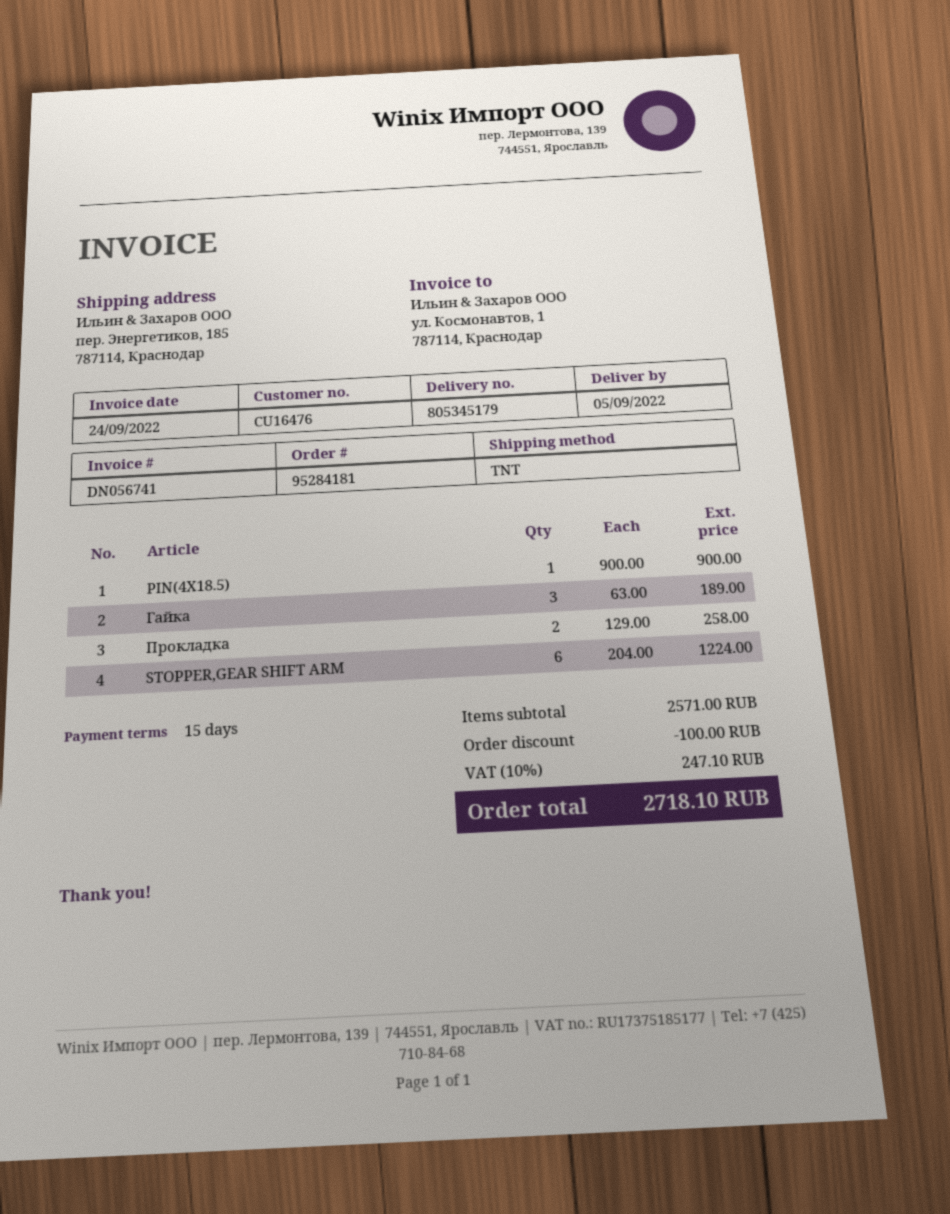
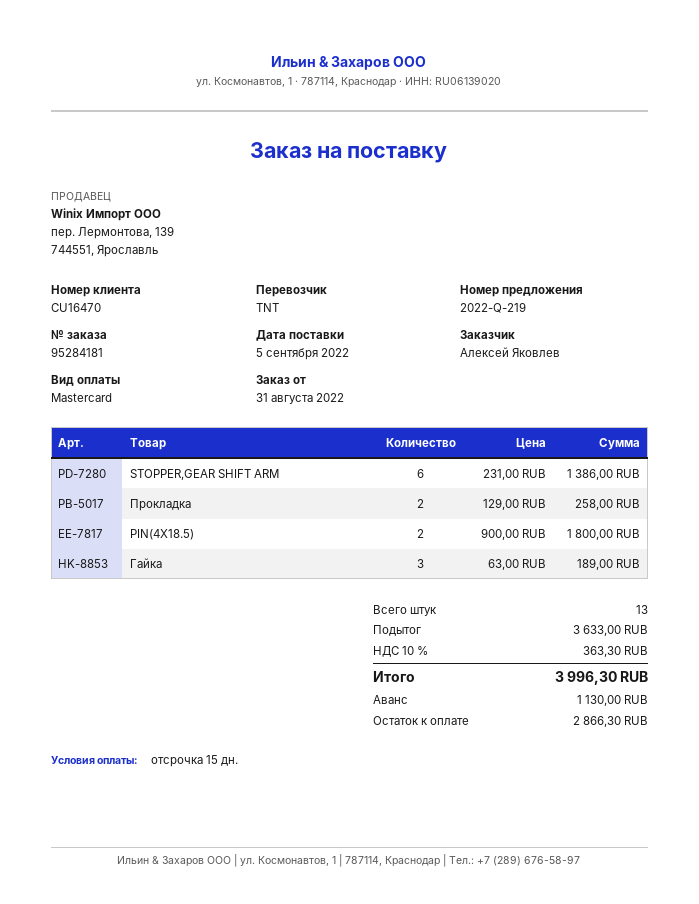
customer number: CU16476 -> CU16470
PIN(4X18.5): 1 x 900.00 = 900.00 -> 2 x 900.00 = 1800.00
STOPPER,GEAR SHIFT ARM: 6 x 204.00 = 1224.00 -> 6 x 231.00 = 1386.00
subtotal: 2571.00 -> 3633.00
discount: 100.00 -> none
tax: 10% = 247.10 -> 10% = 363.30
total: 2718.10 -> 3996.30

